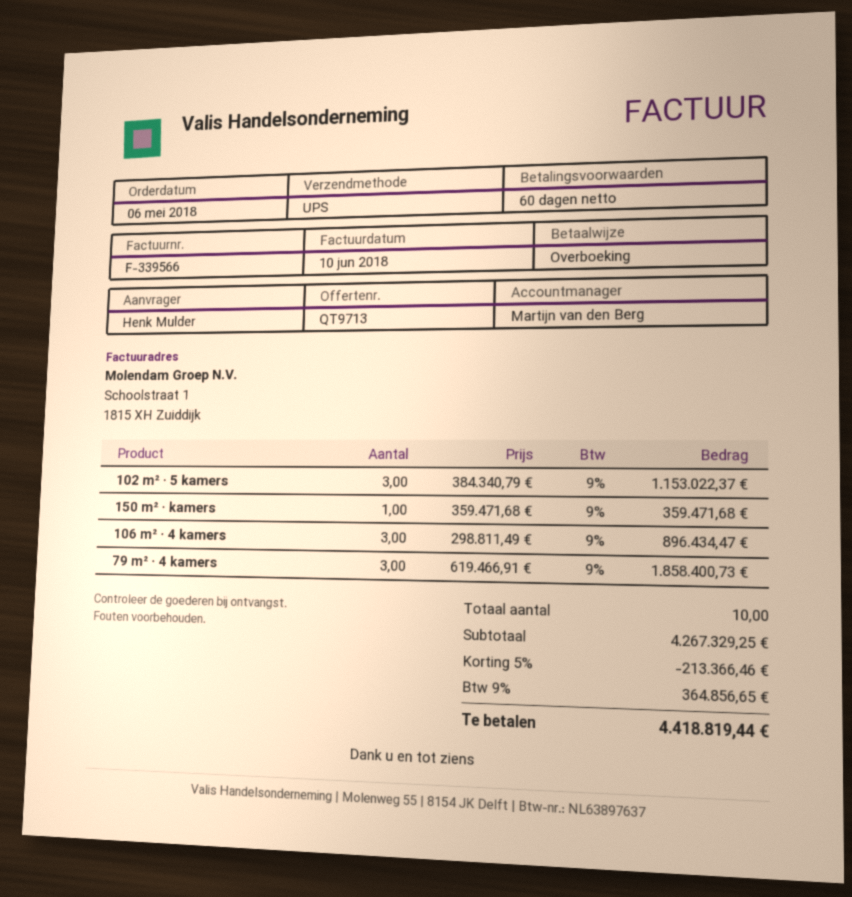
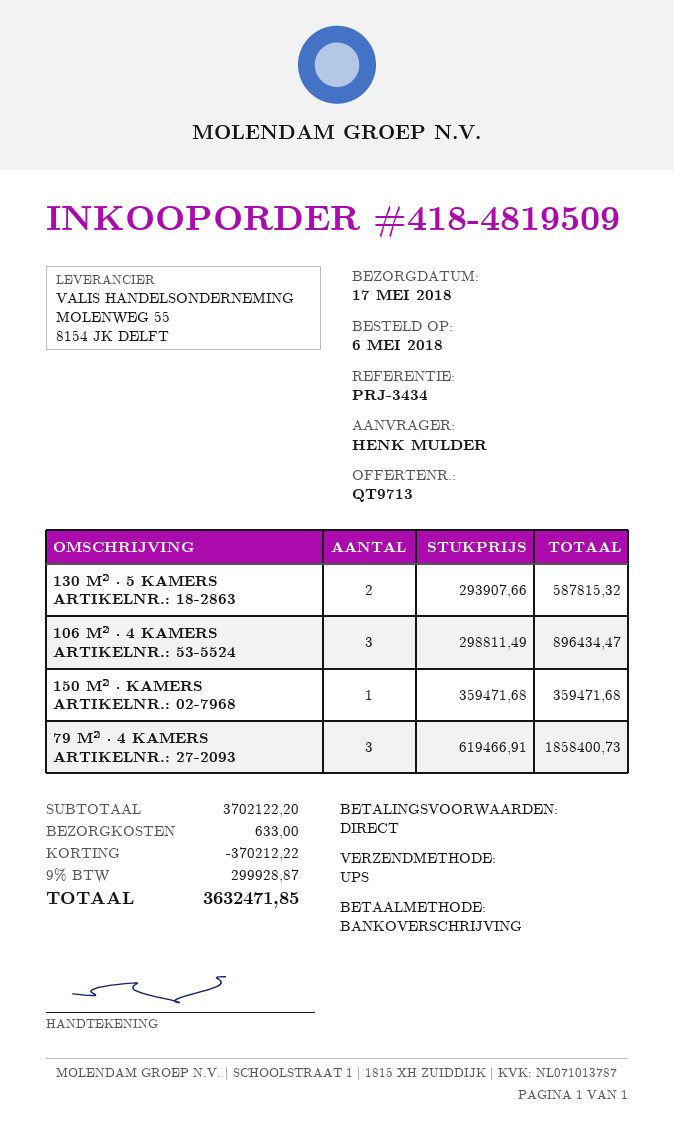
payment terms: 60 days -> on receipt
102 m² · 5 kamers: 3 x 384340.79 = 1153022.37 -> none
130 M² · 5 KAMERS: none -> 2 x 293907.66 = 587815.32
subtotal: 4267329.25 -> 3702122.20
discount: 213366.46 -> 370212.22
shipping: none -> 633.00
tax: 9% = 364856.65 -> 9% = 299928.87
total: 4418819.44 -> 3632471.85

